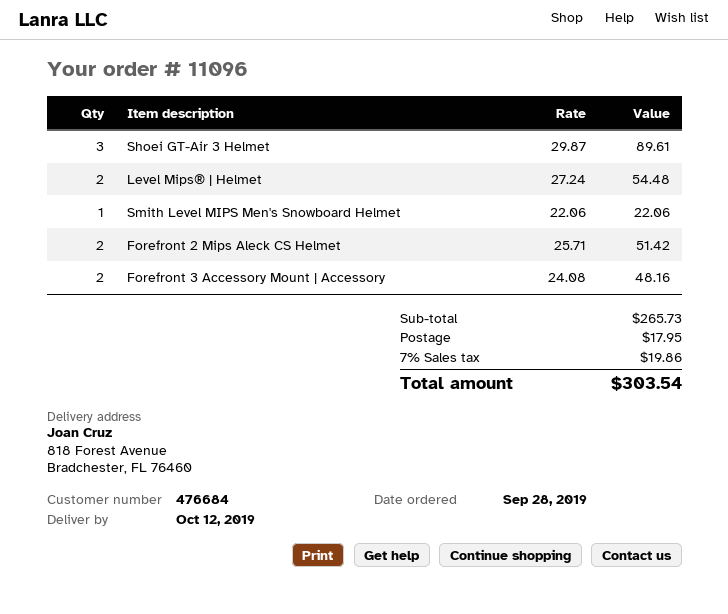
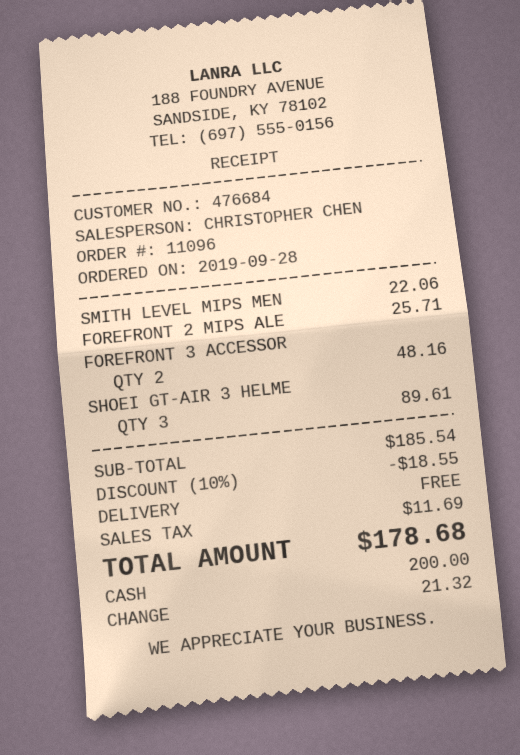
Level Mips® | Helmet: 2 for 54.48 -> none
Forefront 2 Mips Aleck CS Helmet: 2 for 51.42 -> 1 for 25.71
subtotal: 265.73 -> 185.54
discount: none -> 10% = 18.55
shipping: 17.95 -> 0.00
tax: 19.86 -> 11.69
total: 303.54 -> 178.68

